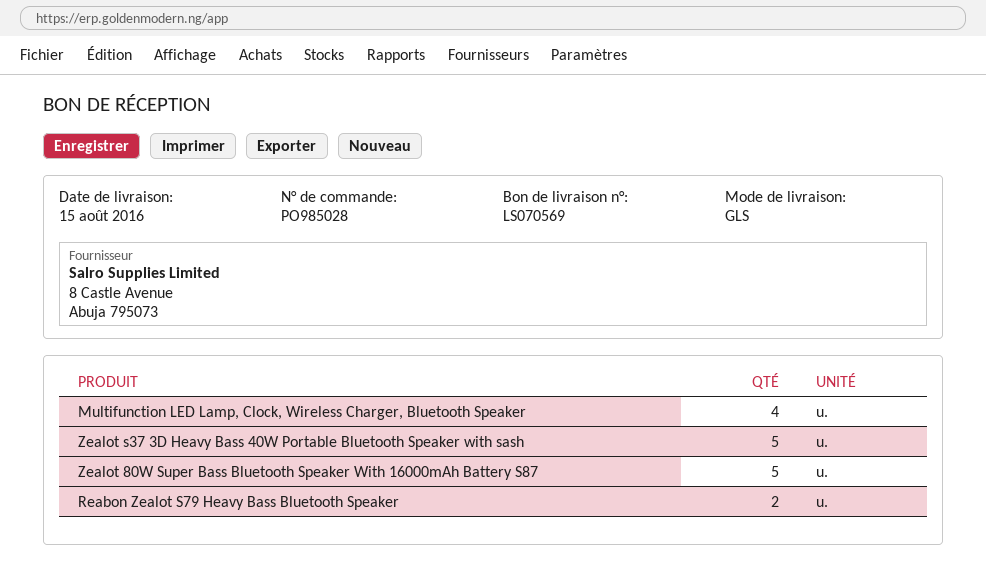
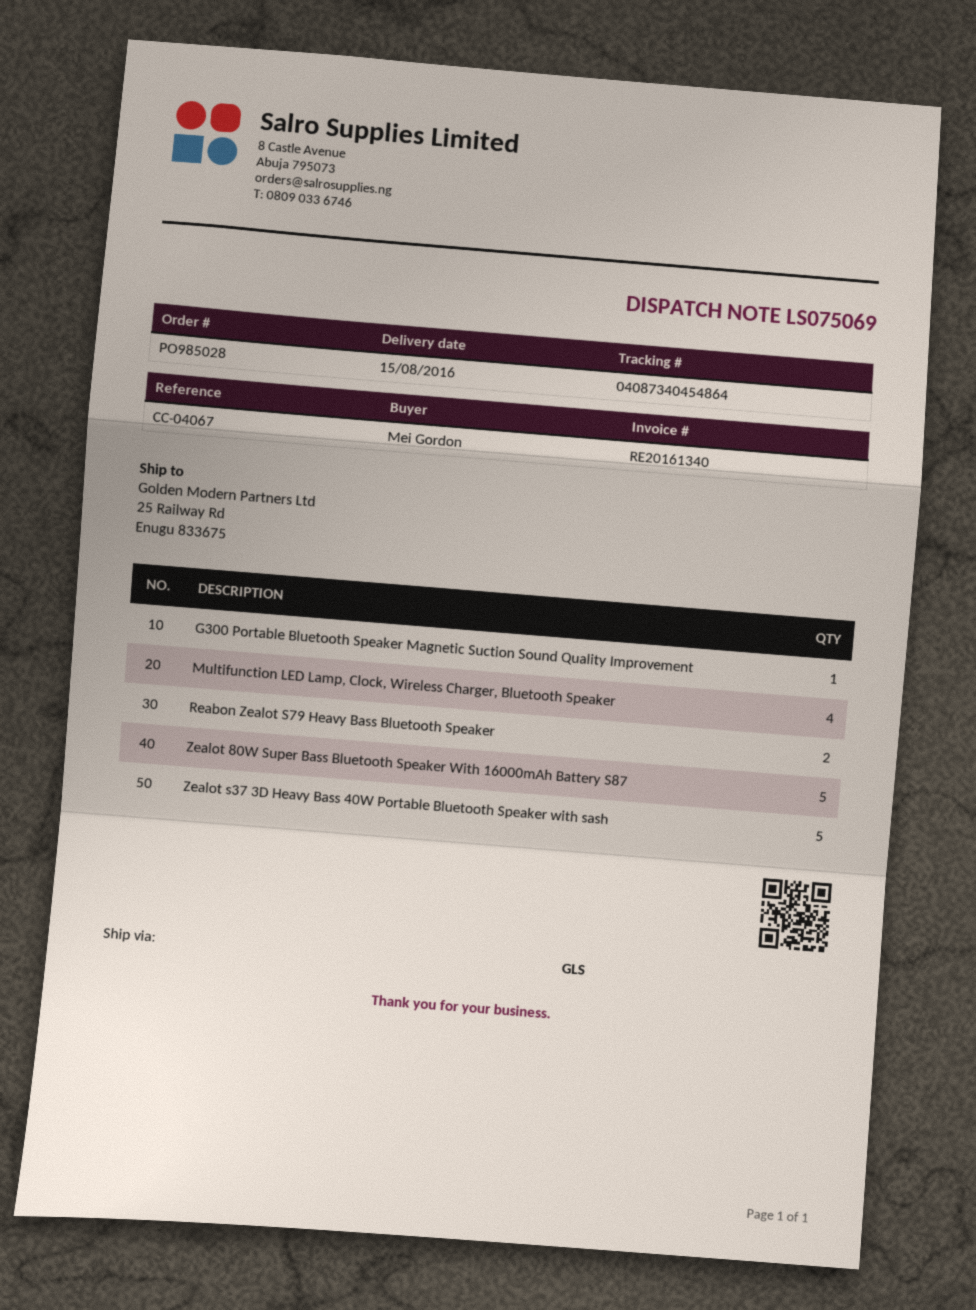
delivery note number: LS070569 -> LS075069
G300 Portable Bluetooth Speaker Magnetic Suction Sound Quality Improvement: none -> 1

